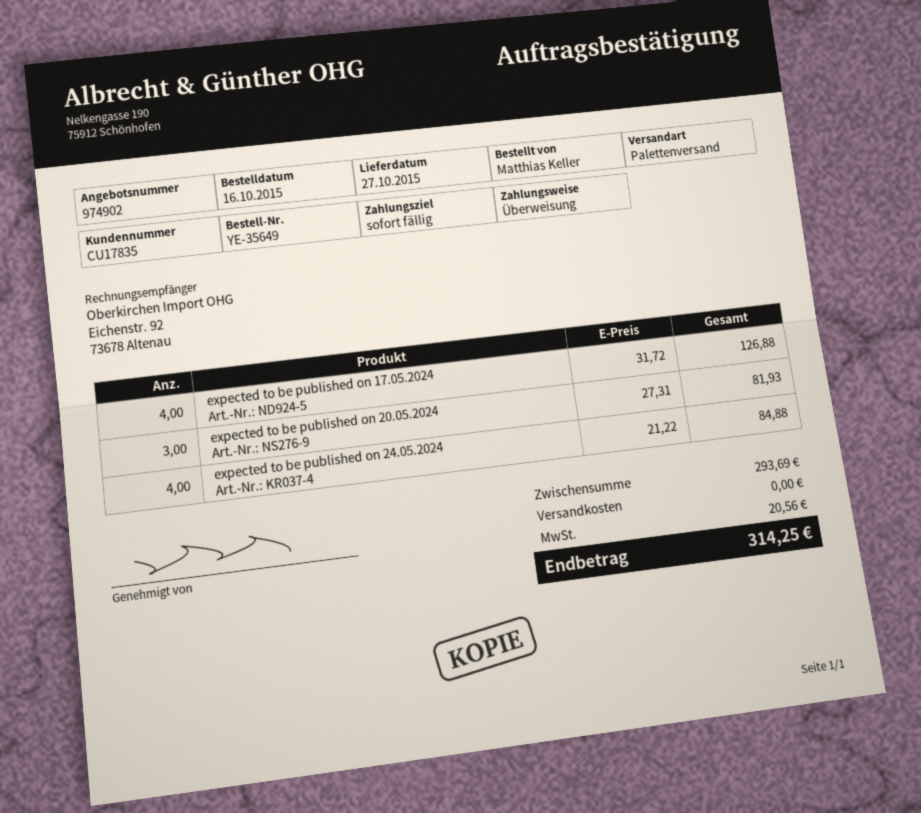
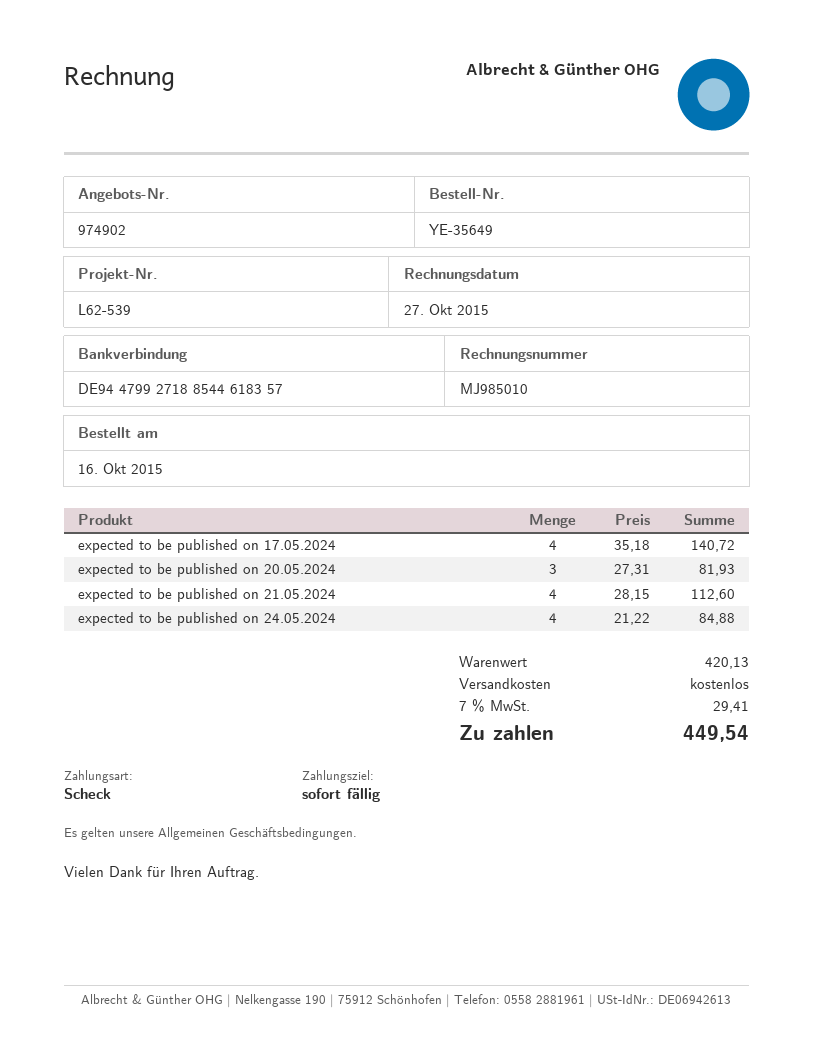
payment method: bank transfer -> cheque
expected to be published on 17.05.2024: 4 x 31.72 = 126.88 -> 4 x 35.18 = 140.72
expected to be published on 21.05.2024: none -> 4 x 28.15 = 112.60
subtotal: 293.69 -> 420.13
tax: 20.56 -> 29.41
total: 314.25 -> 449.54

